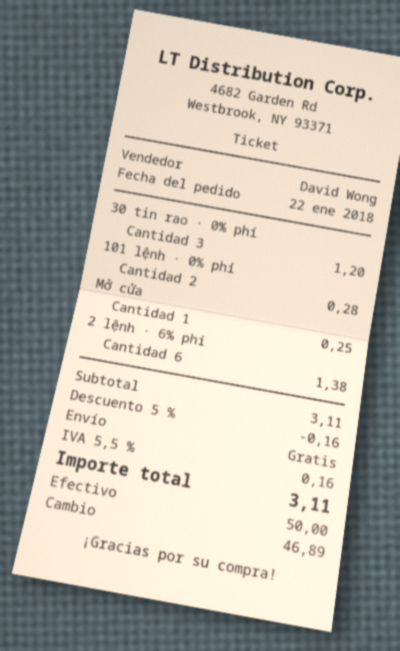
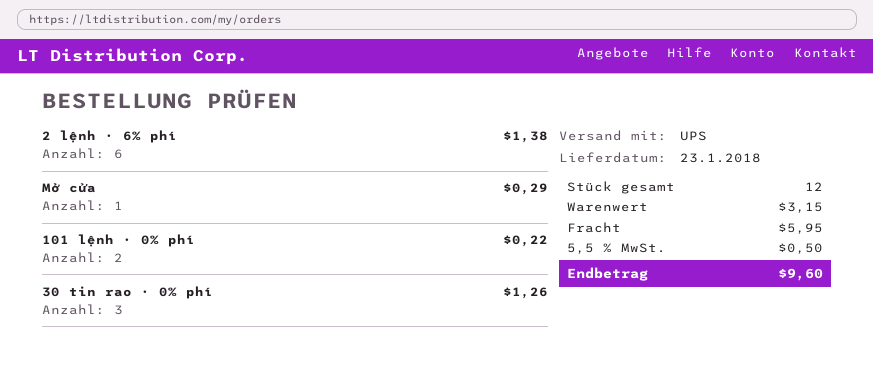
30 tin rao · 0% phí: 3 for 1.20 -> 3 for 1.26
101 lệnh · 0% phí: 2 for 0.28 -> 2 for 0.22
Mở cửa: 1 for 0.25 -> 1 for 0.29
subtotal: 3.11 -> 3.15
discount: 5% = 0.16 -> none
shipping: 0.00 -> 5.95
tax: 5.5% = 0.16 -> 5.5% = 0.50
total: 3.11 -> 9.60

